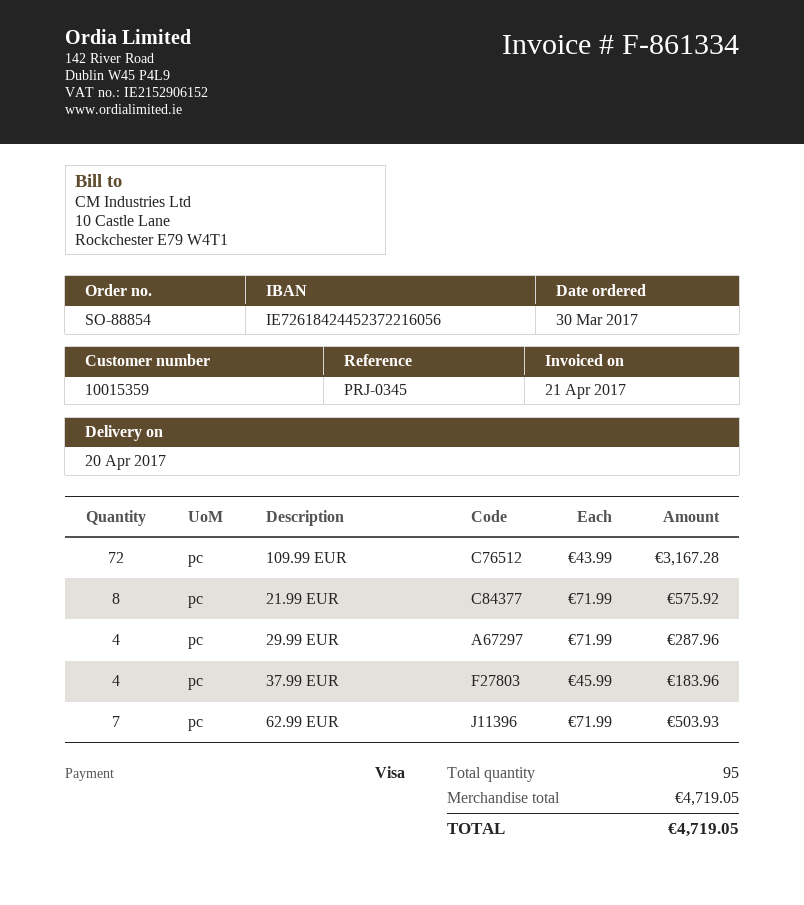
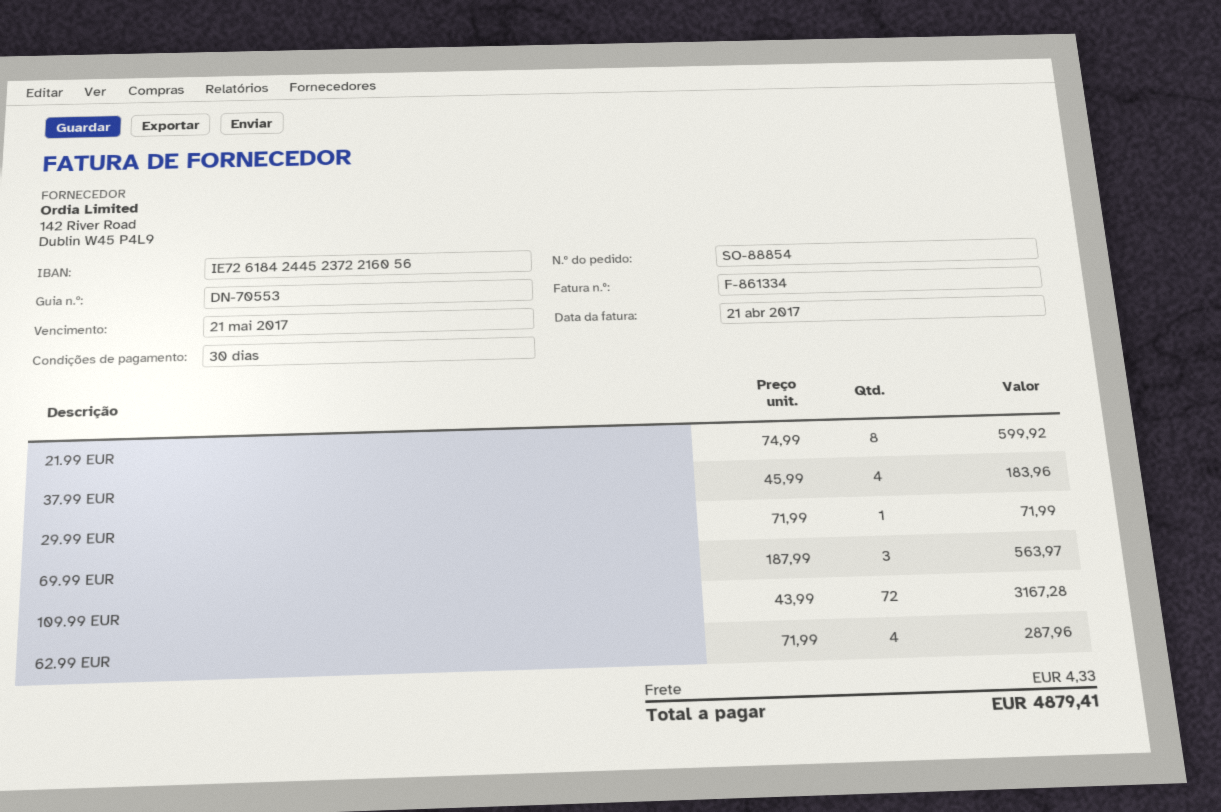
21.99 EUR: 8 x 71.99 = 575.92 -> 8 x 74.99 = 599.92
29.99 EUR: 4 x 71.99 = 287.96 -> 1 x 71.99 = 71.99
62.99 EUR: 7 x 71.99 = 503.93 -> 4 x 71.99 = 287.96
69.99 EUR: none -> 3 x 187.99 = 563.97
shipping: none -> 4.33
total: 4719.05 -> 4879.41

